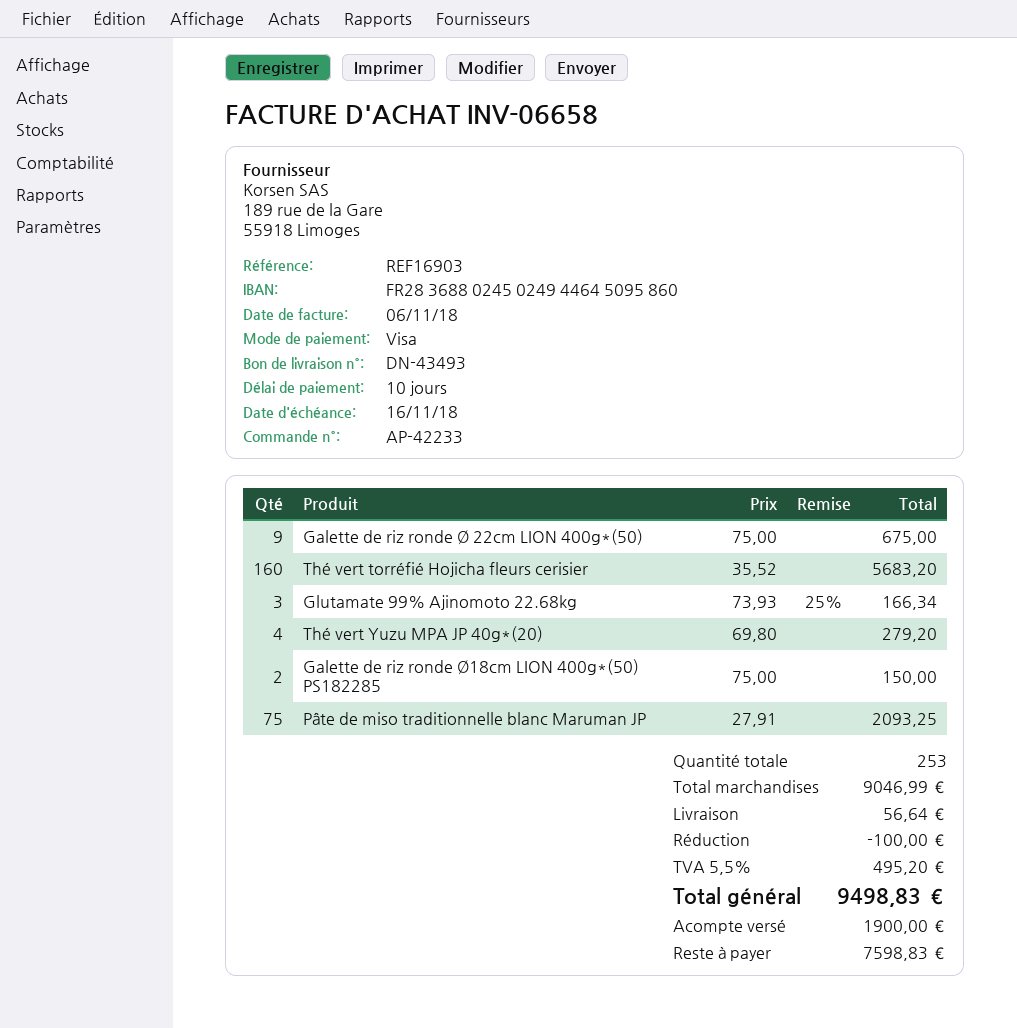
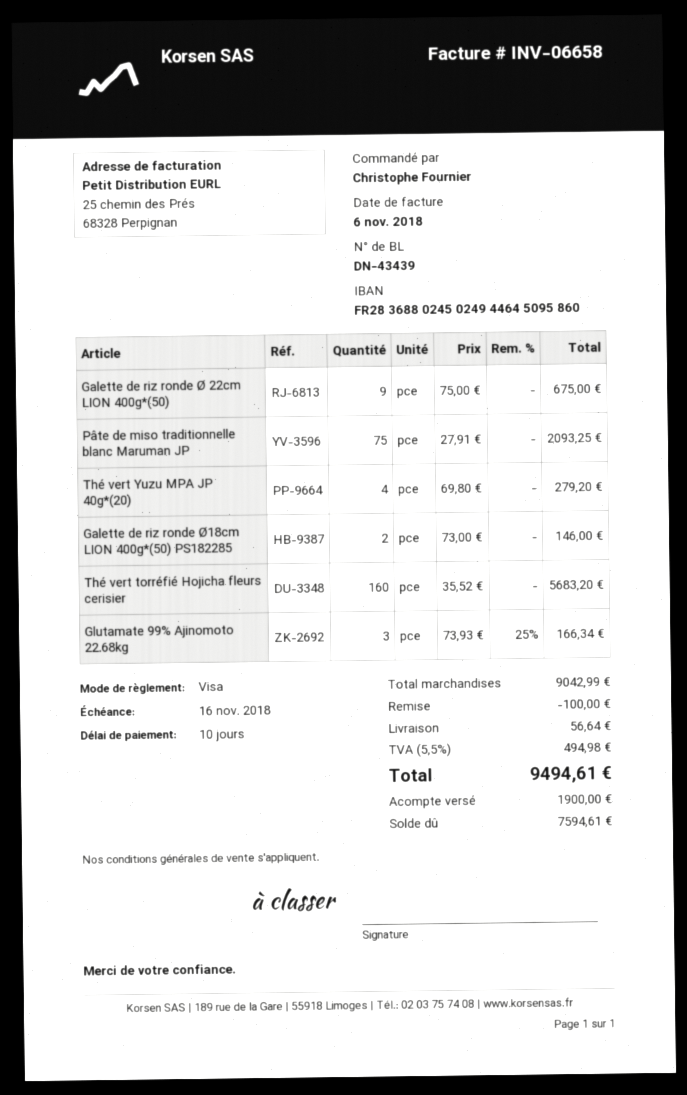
delivery note number: DN-43493 -> DN-43439
Galette de riz ronde Ø18cm LION 400g*(50) PS182285: 2 x 75.00 = 150.00 -> 2 x 73.00 = 146.00
subtotal: 9046.99 -> 9042.99
tax: 5.5% = 495.20 -> 5.5% = 494.98
total: 9498.83 -> 9494.61
balance: 7598.83 -> 7594.61

